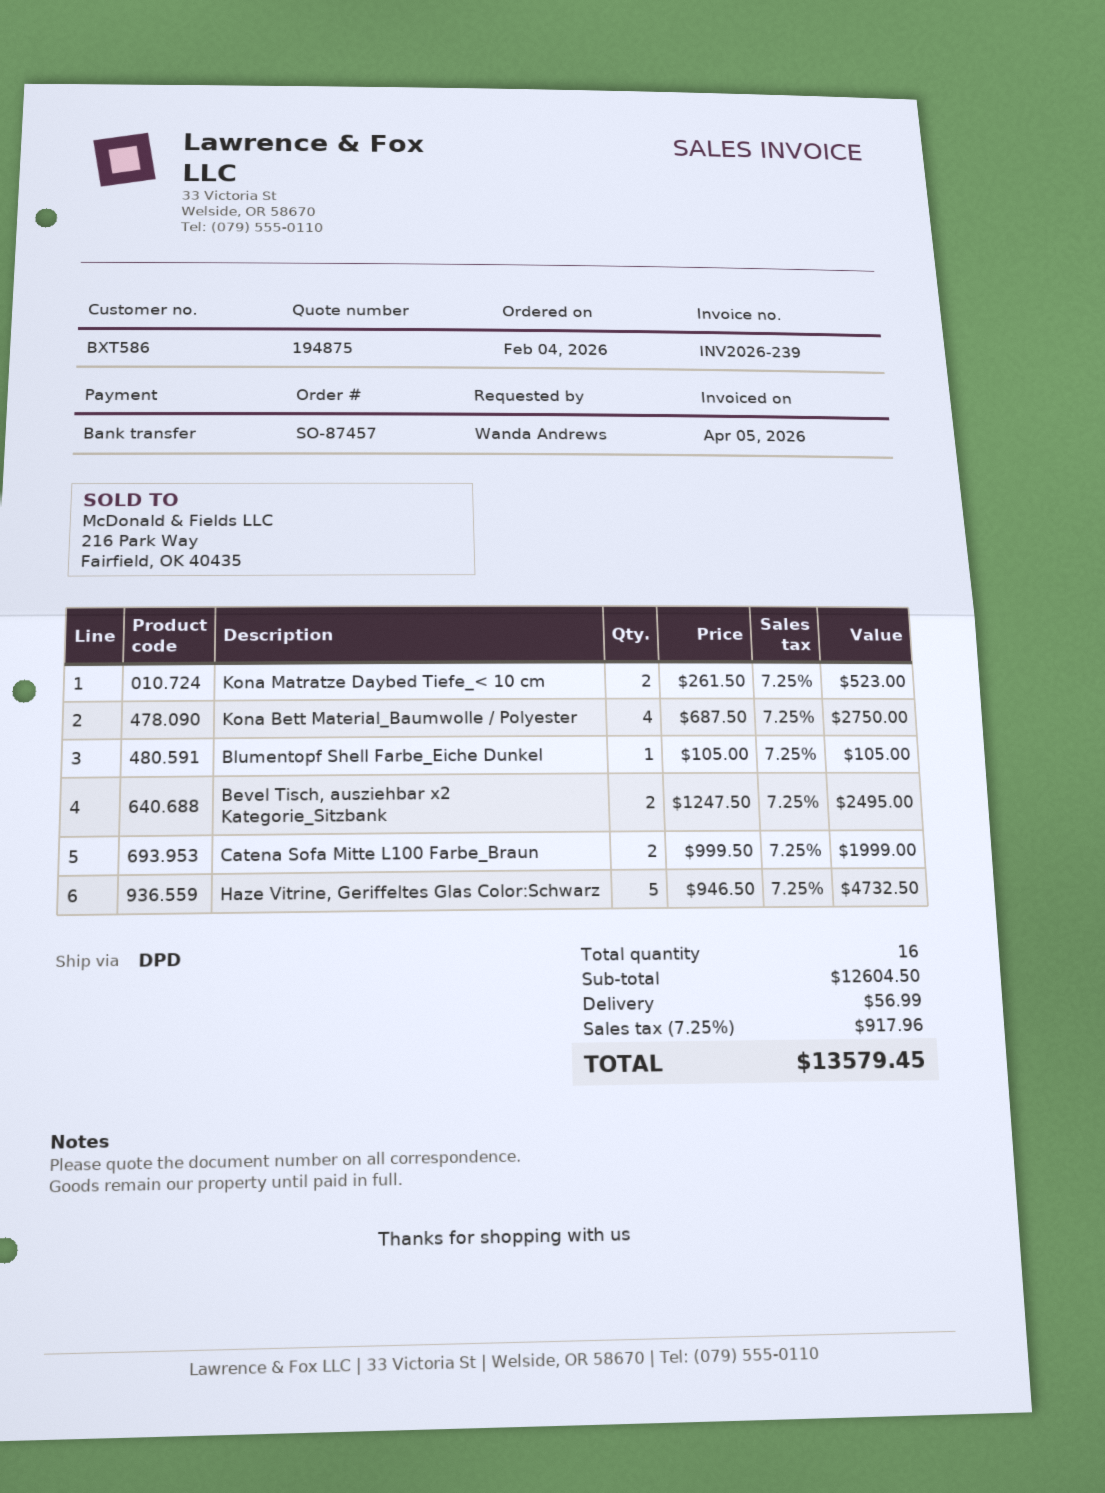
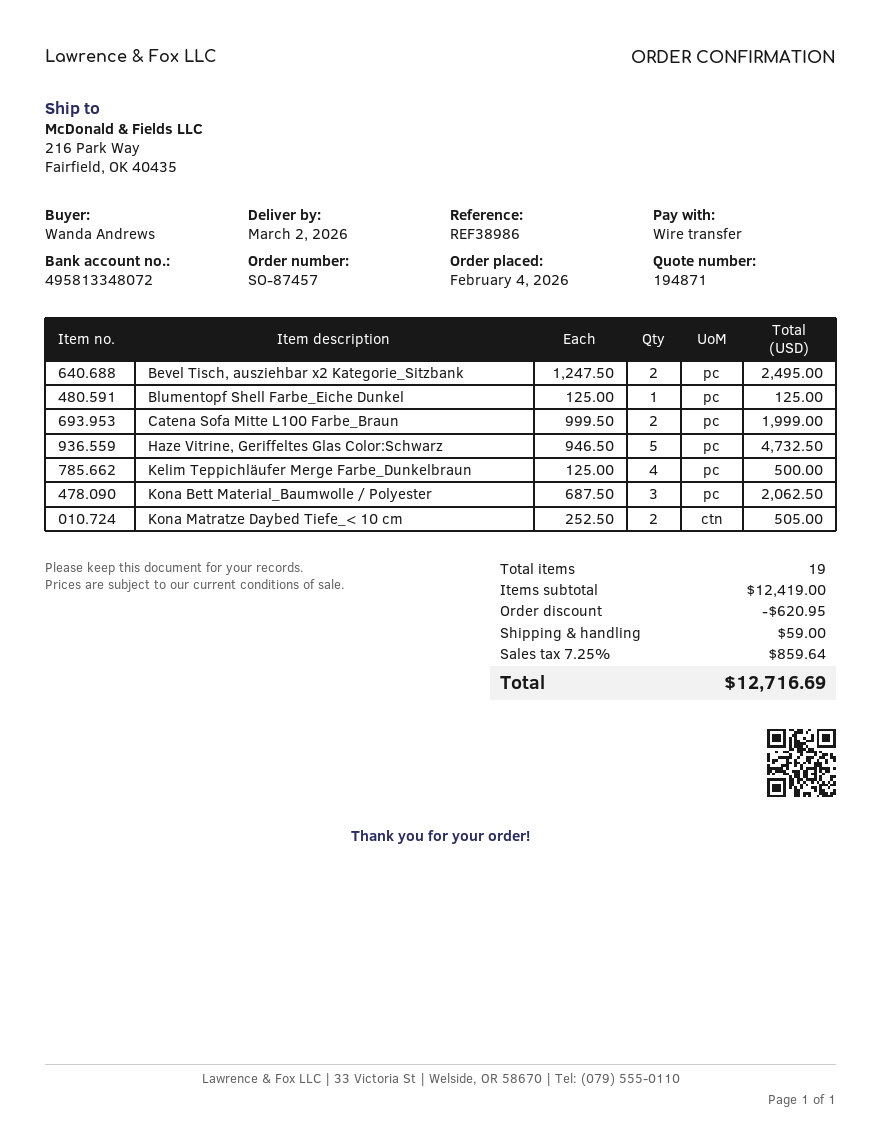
quote number: 194875 -> 194871
Kona Matratze Daybed Tiefe_< 10 cm: 2 x 261.50 = 523.00 -> 2 x 252.50 = 505.00
Kona Bett Material_Baumwolle / Polyester: 4 x 687.50 = 2750.00 -> 3 x 687.50 = 2062.50
Blumentopf Shell Farbe_Eiche Dunkel: 1 x 105.00 = 105.00 -> 1 x 125.00 = 125.00
Kelim Teppichläufer Merge Farbe_Dunkelbraun: none -> 4 x 125.00 = 500.00
total quantity: 16 -> 19
subtotal: 12604.50 -> 12419.00
discount: none -> 620.95
shipping: 56.99 -> 59.00
tax: 7.25% = 917.96 -> 7.25% = 859.64
total: 13579.45 -> 12716.69

